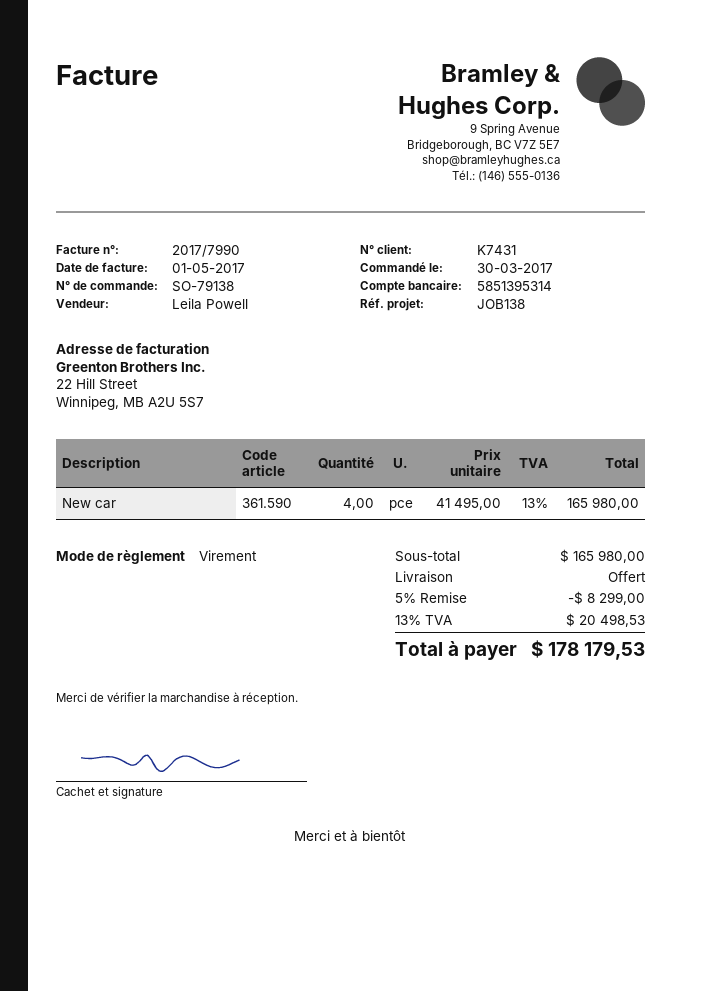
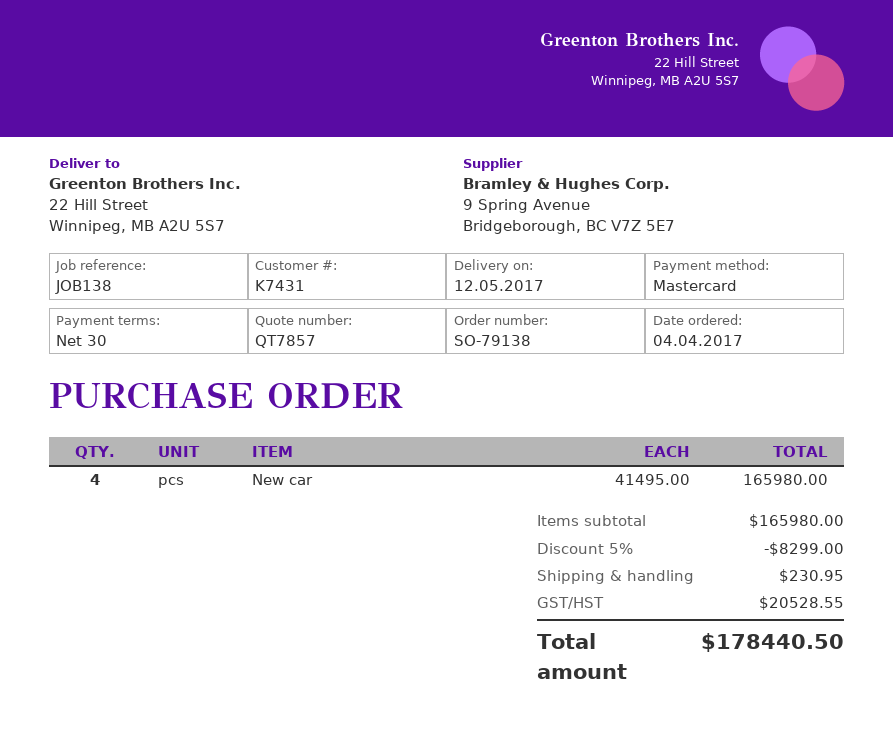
order date: 2017-03-30 -> 2017-04-04
payment method: bank transfer -> Mastercard
shipping: 0.00 -> 230.95
tax: 20498.53 -> 20528.55
total: 178179.53 -> 178440.50

